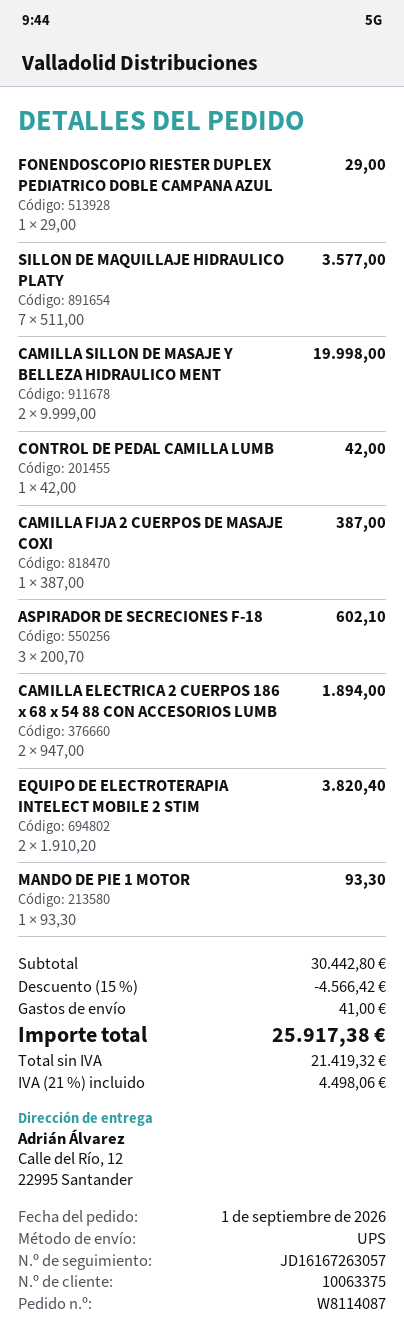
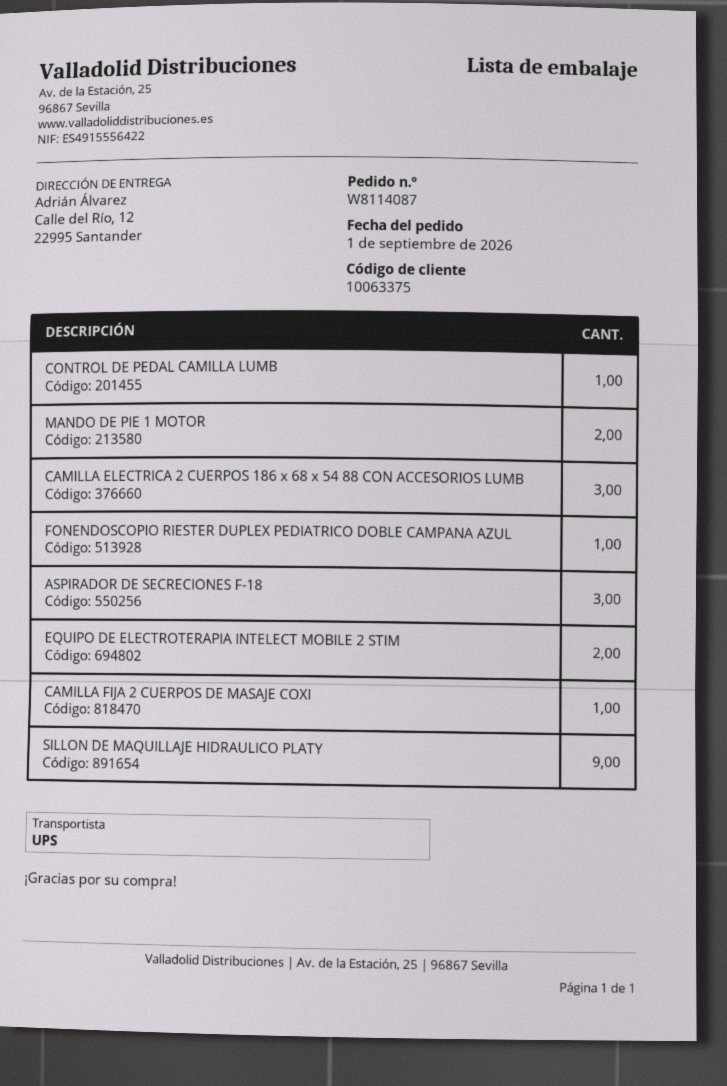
SILLON DE MAQUILLAJE HIDRAULICO PLATY: 7 -> 9
CAMILLA SILLON DE MASAJE Y BELLEZA HIDRAULICO MENT: 2 -> none
CAMILLA ELECTRICA 2 CUERPOS 186 x 68 x 54 88 CON ACCESORIOS LUMB: 2 -> 3
MANDO DE PIE 1 MOTOR: 1 -> 2

